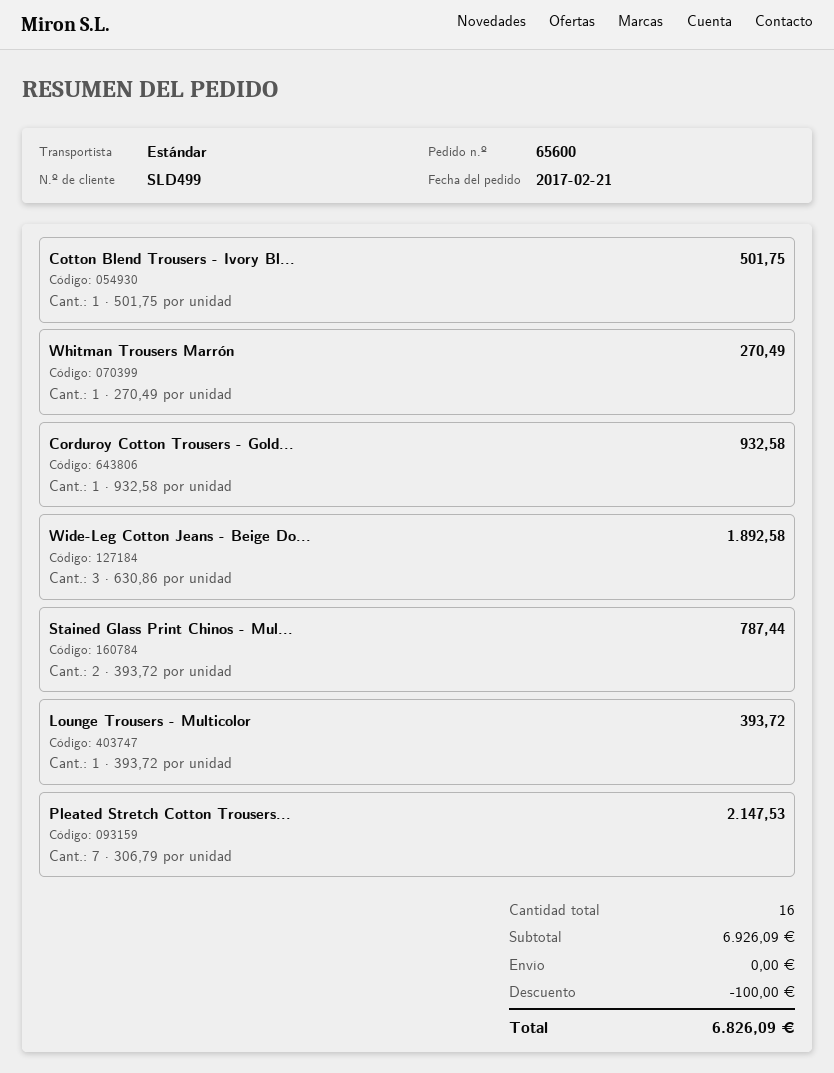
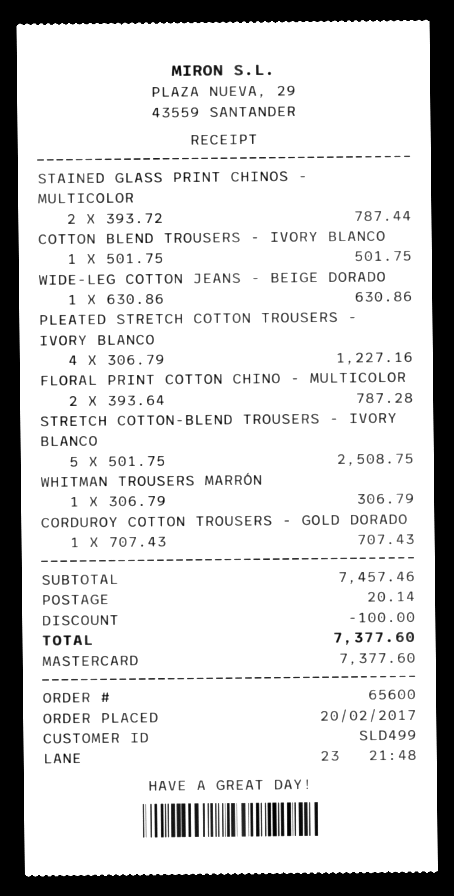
order date: 2017-02-21 -> 2017-02-20
Whitman Trousers Marrón: 1 x 270.49 = 270.49 -> 1 x 306.79 = 306.79
Corduroy Cotton Trousers - Gold...: 1 x 932.58 = 932.58 -> 1 x 707.43 = 707.43
Wide-Leg Cotton Jeans - Beige Do...: 3 x 630.86 = 1892.58 -> 1 x 630.86 = 630.86
Lounge Trousers - Multicolor: 1 x 393.72 = 393.72 -> none
Pleated Stretch Cotton Trousers...: 7 x 306.79 = 2147.53 -> 4 x 306.79 = 1227.16
FLORAL PRINT COTTON CHINO - MULTICOLOR: none -> 2 x 393.64 = 787.28
STRETCH COTTON-BLEND TROUSERS - IVORY BLANCO: none -> 5 x 501.75 = 2508.75
subtotal: 6926.09 -> 7457.46
shipping: 0.00 -> 20.14
total: 6826.09 -> 7377.60

